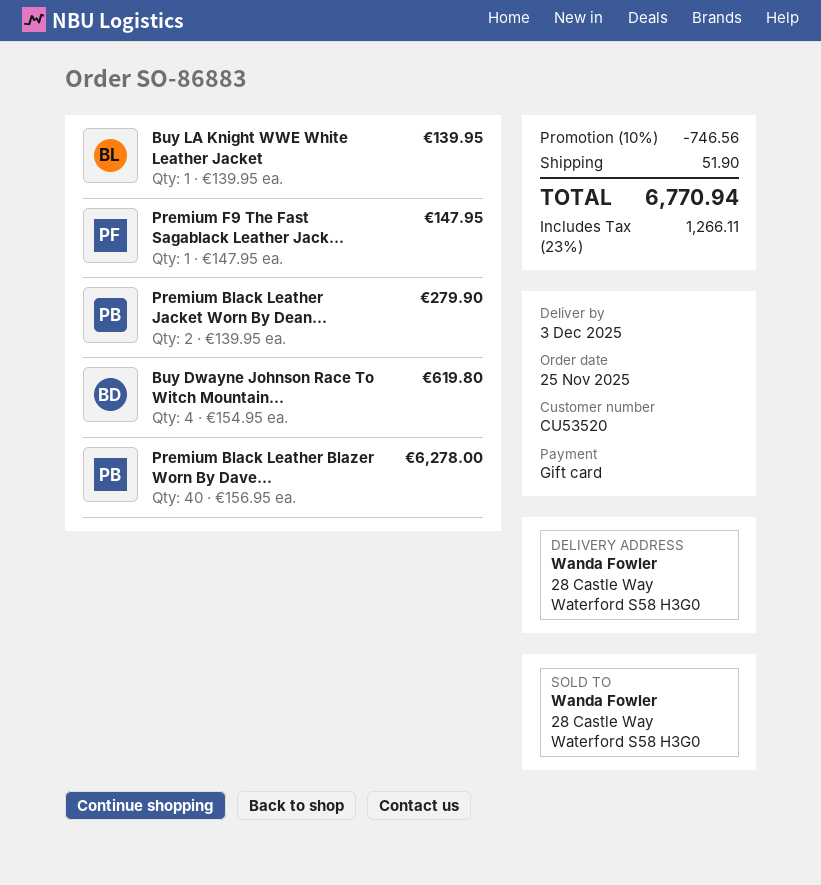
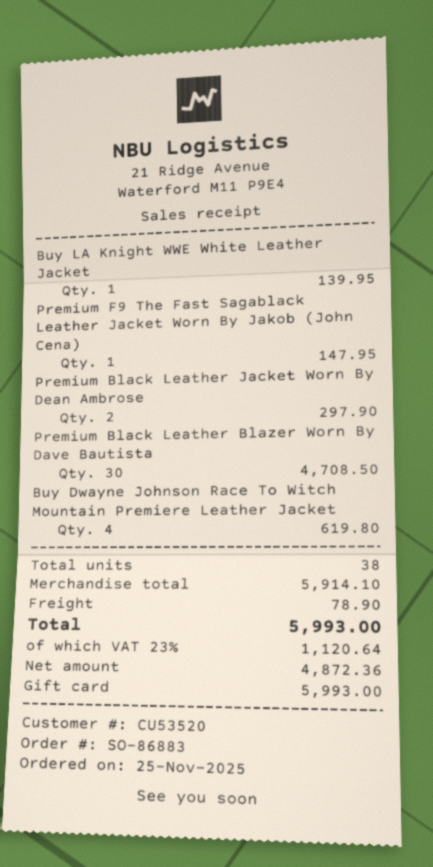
Premium Black Leather Jacket Worn By Dean...: 2 for 279.90 -> 2 for 297.90
Premium Black Leather Blazer Worn By Dave...: 40 for 6278.00 -> 30 for 4708.50
discount: 10% = 746.56 -> none
shipping: 51.90 -> 78.90
tax: 23% = 1266.11 -> 23% = 1120.64
total: 6770.94 -> 5993.00

